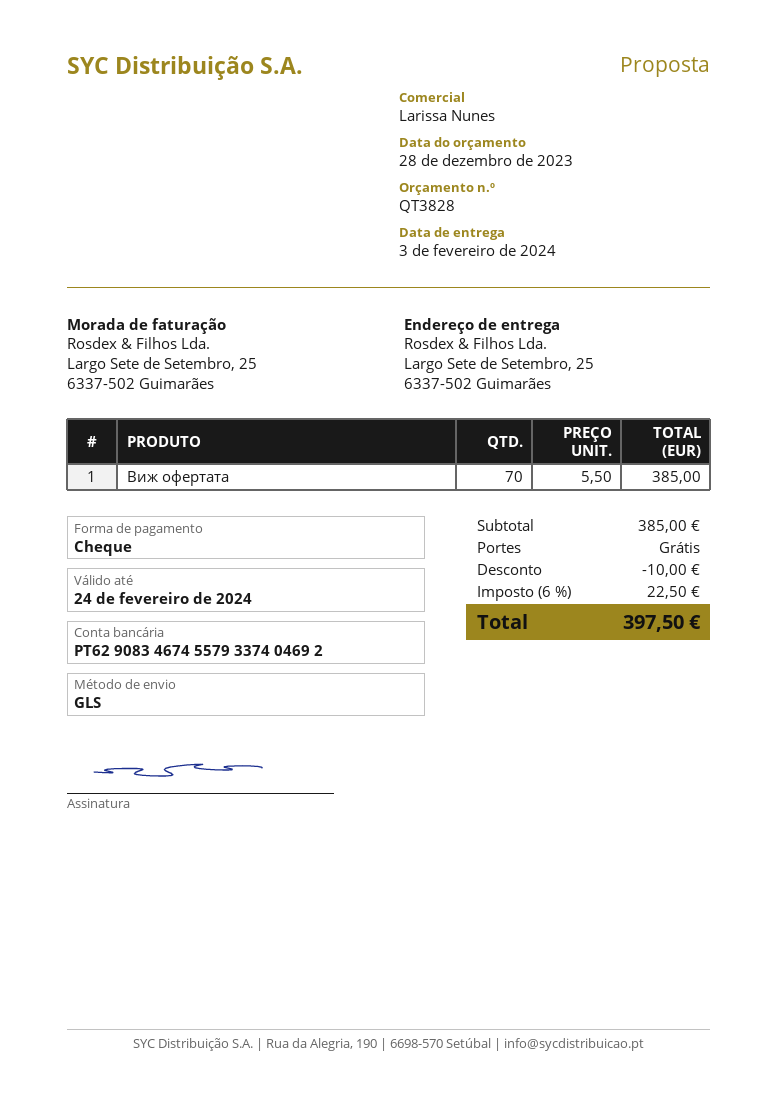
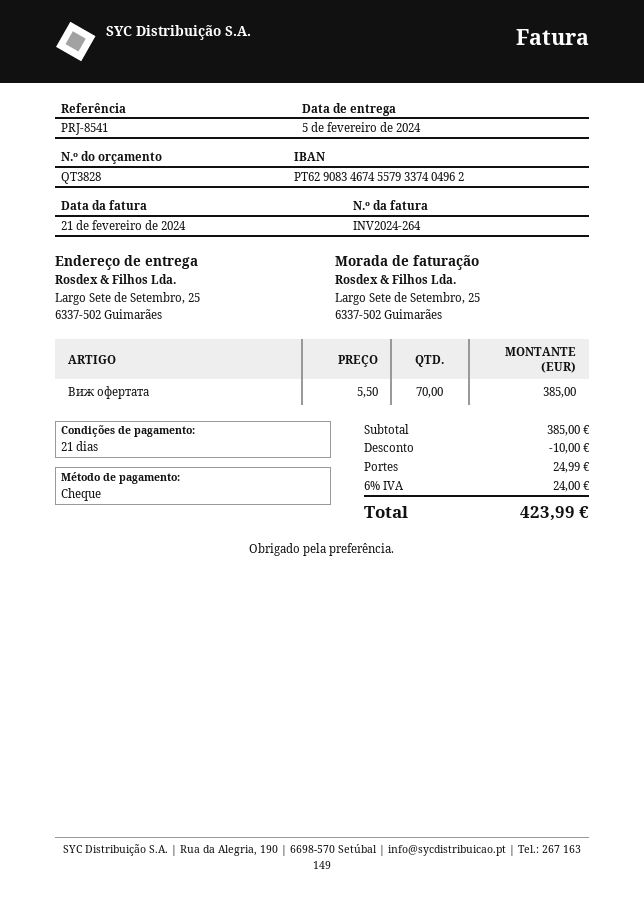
delivery date: 2024-02-03 -> 2024-02-05
bank account: PT62908346745579337404692 -> PT62908346745579337404962
shipping: 0.00 -> 24.99
tax: 6% = 22.50 -> 6% = 24.00
total: 397.50 -> 423.99

